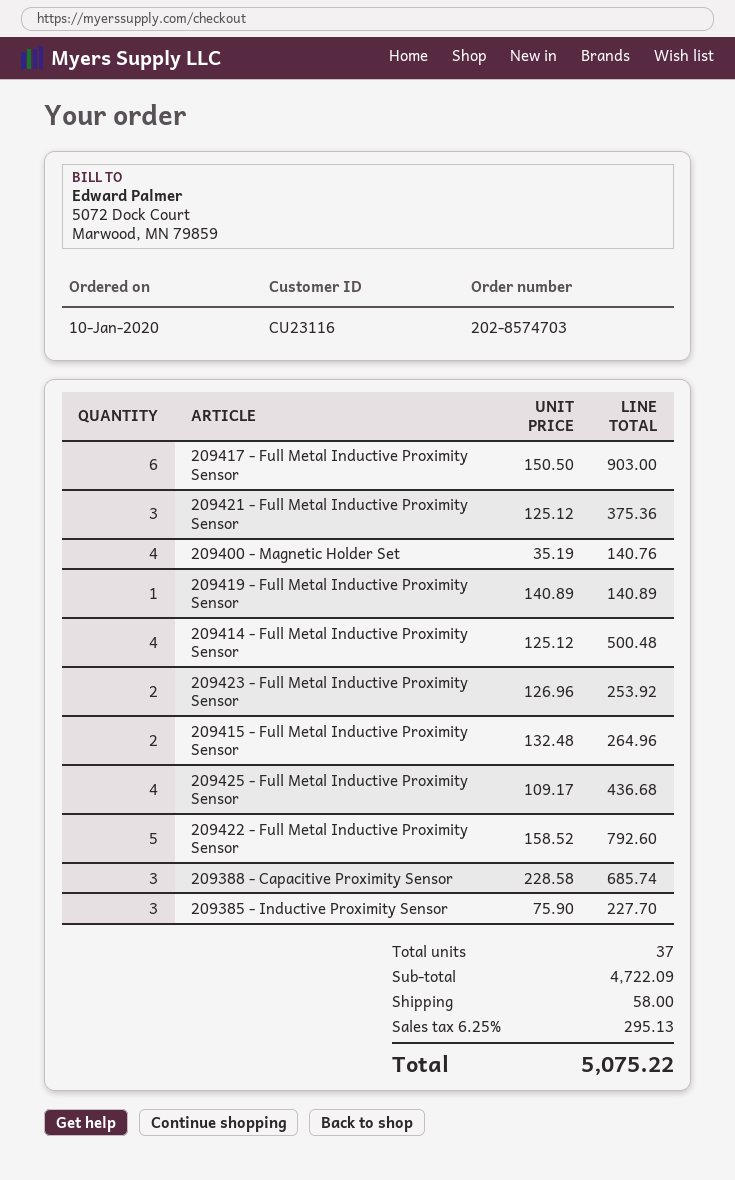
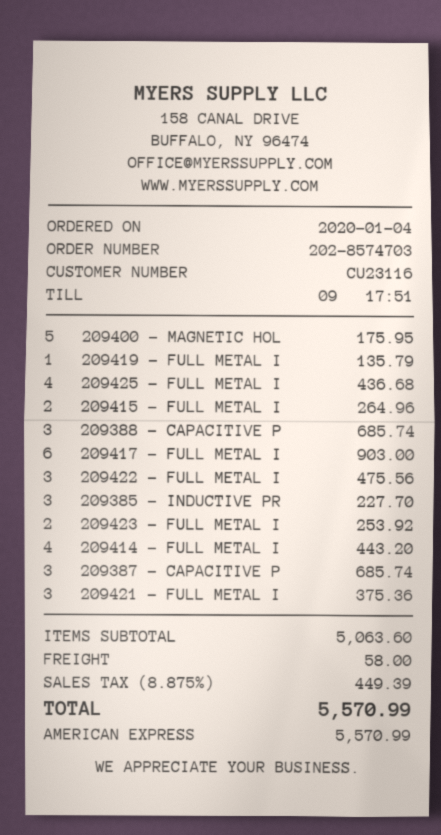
order date: 2020-01-10 -> 2020-01-04
209400 - Magnetic Holder Set: 4 for 140.76 -> 5 for 175.95
209419 - Full Metal Inductive Proximity Sensor: 1 for 140.89 -> 1 for 135.79
209414 - Full Metal Inductive Proximity Sensor: 4 for 500.48 -> 4 for 443.20
209422 - Full Metal Inductive Proximity Sensor: 5 for 792.60 -> 3 for 475.56
209387 - CAPACITIVE P: none -> 3 for 685.74
subtotal: 4722.09 -> 5063.60
tax: 6.25% = 295.13 -> 8.875% = 449.39
total: 5075.22 -> 5570.99

